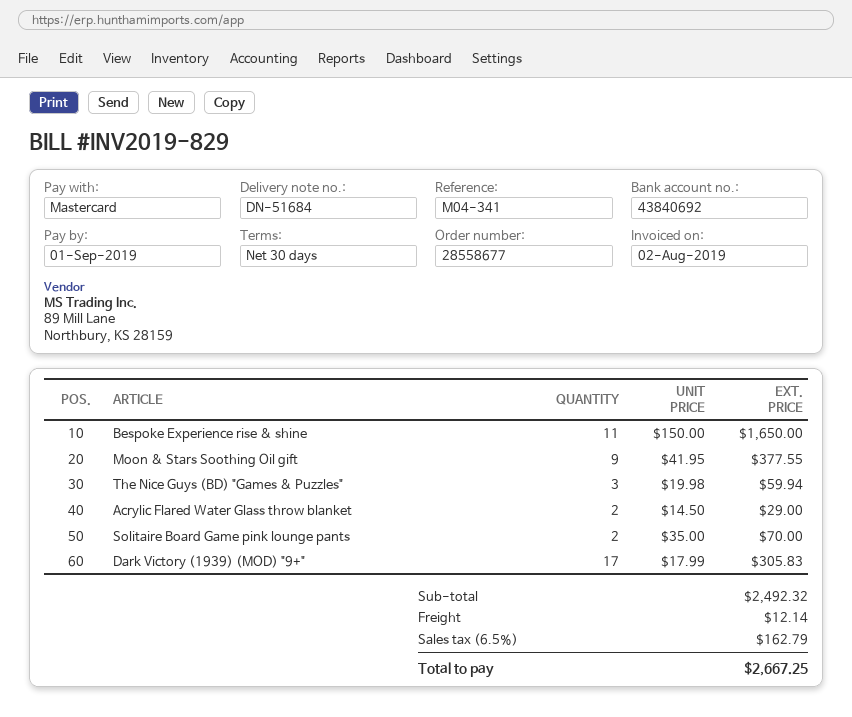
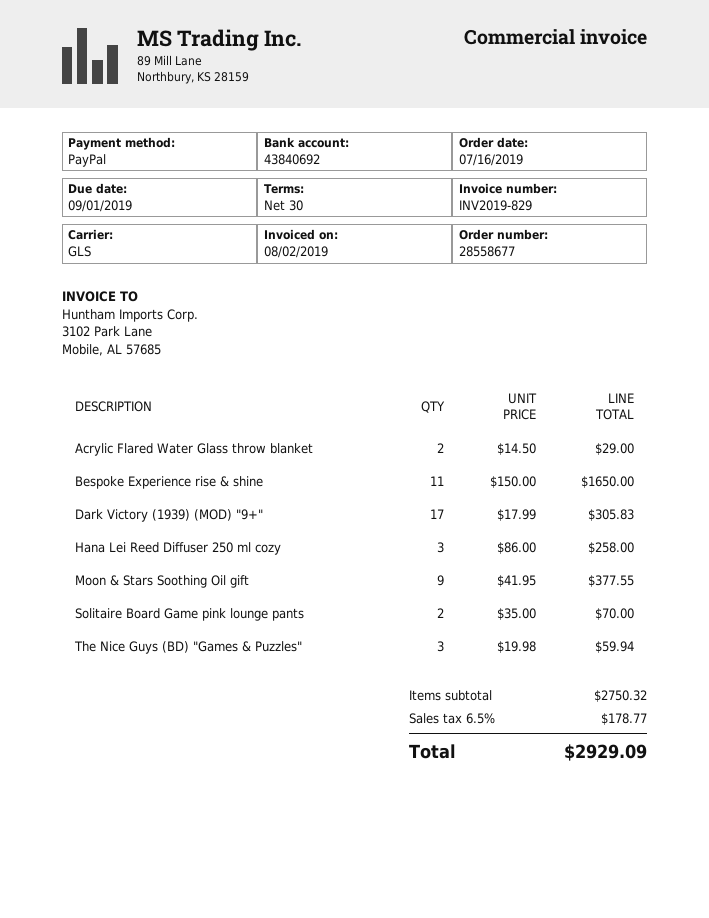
payment method: Mastercard -> PayPal
Hana Lei Reed Diffuser 250 ml cozy: none -> 3 x 86.00 = 258.00
subtotal: 2492.32 -> 2750.32
shipping: 12.14 -> none
tax: 6.5% = 162.79 -> 6.5% = 178.77
total: 2667.25 -> 2929.09

